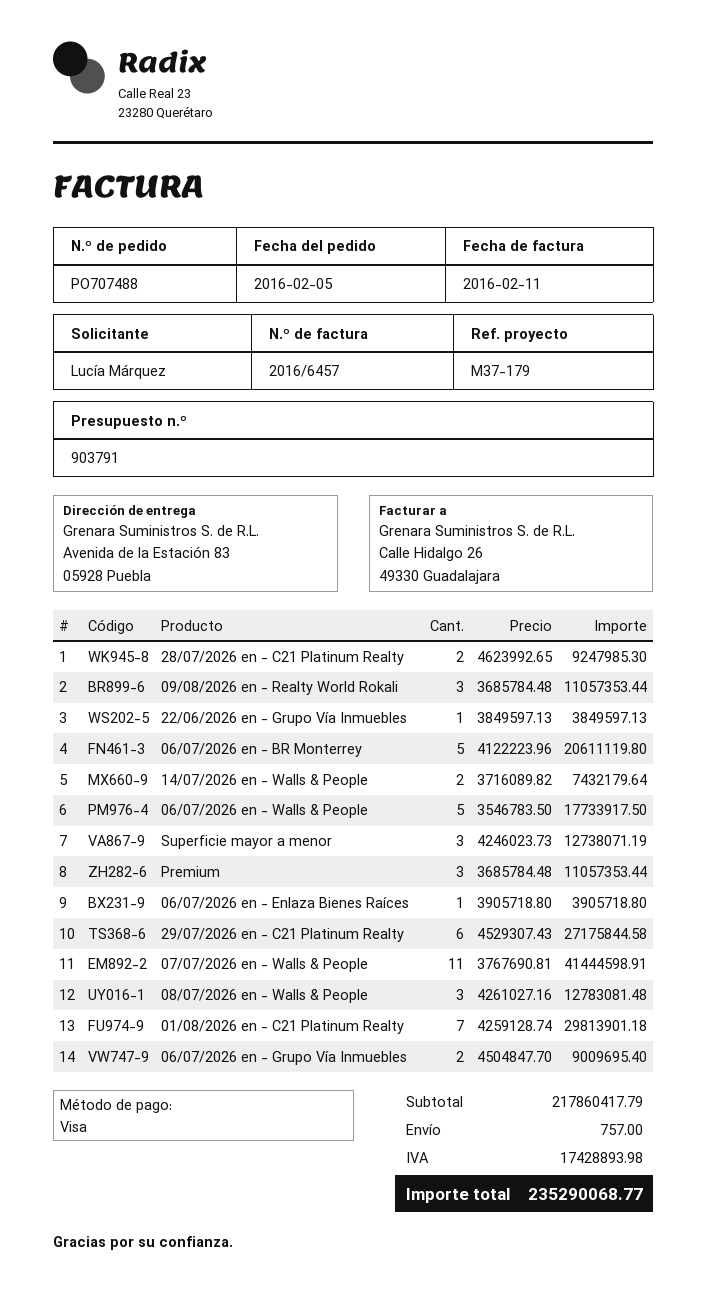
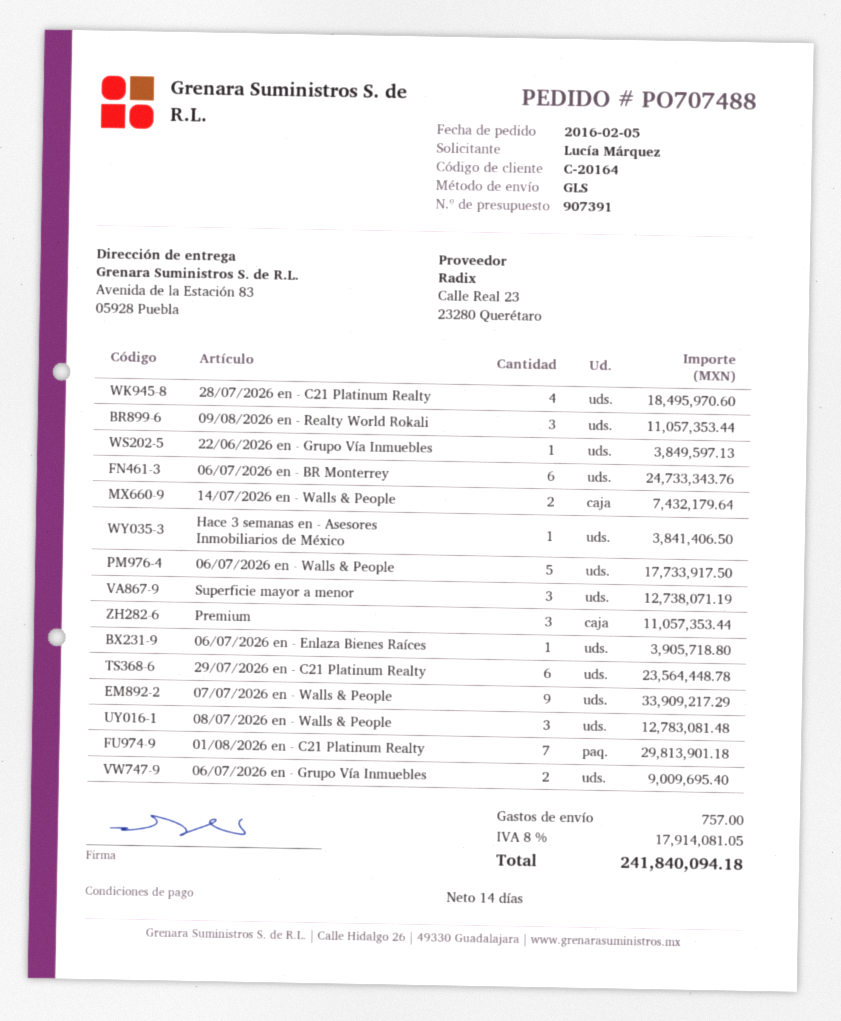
quote number: 903791 -> 907391
28/07/2026 en - C21 Platinum Realty: 2 for 9247985.30 -> 4 for 18495970.60
06/07/2026 en - BR Monterrey: 5 for 20611119.80 -> 6 for 24733343.76
29/07/2026 en - C21 Platinum Realty: 6 for 27175844.58 -> 6 for 23564448.78
07/07/2026 en - Walls & People: 11 for 41444598.91 -> 9 for 33909217.29
Hace 3 semanas en - Asesores Inmobiliarios de México: none -> 1 for 3841406.50
tax: 17428893.98 -> 17914081.05
total: 235290068.77 -> 241840094.18

